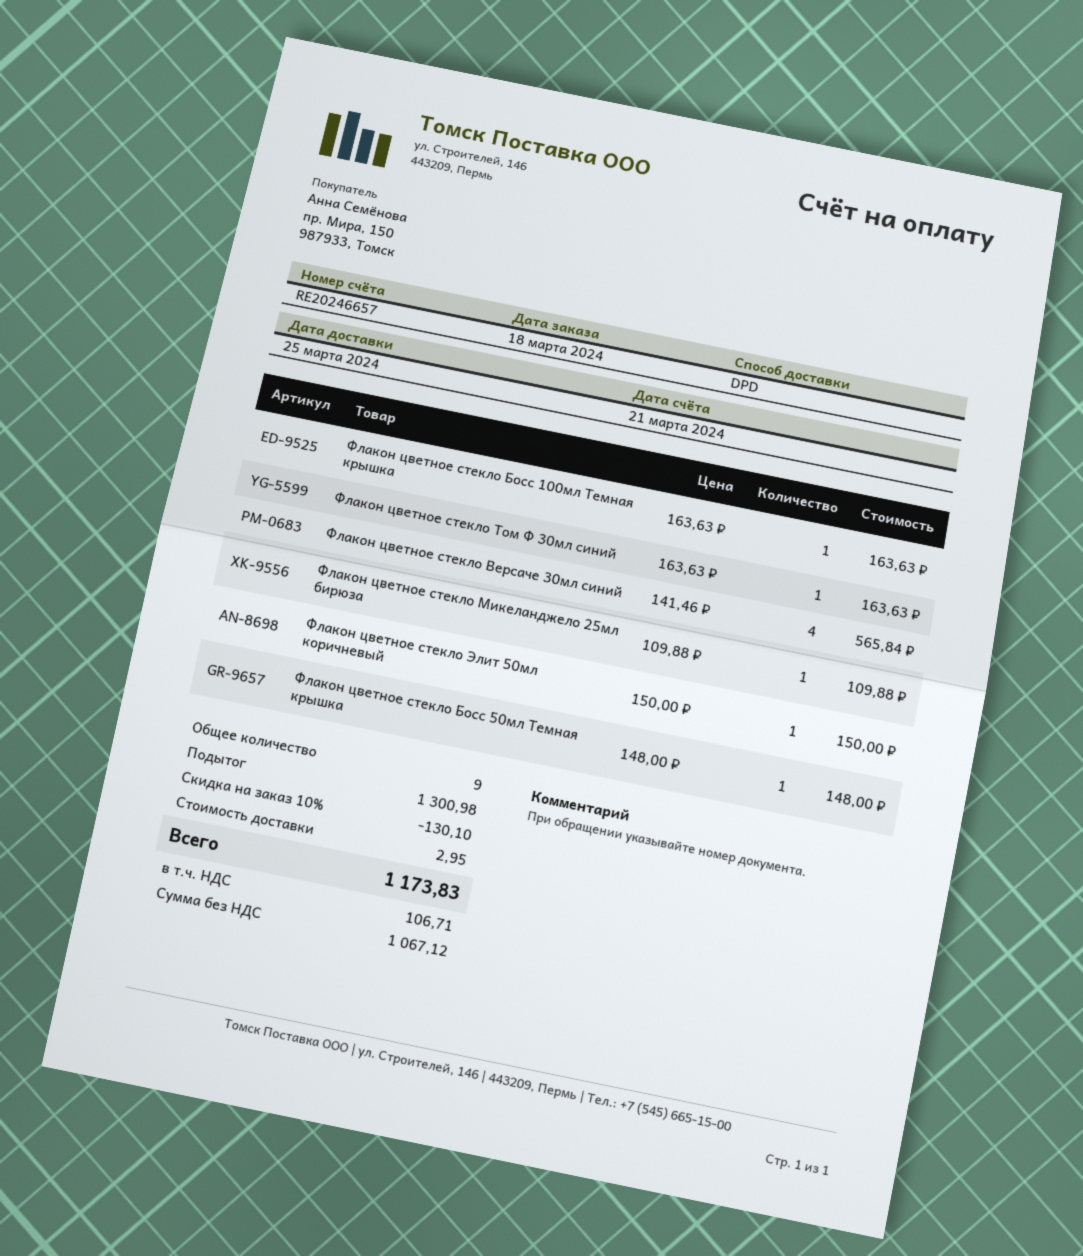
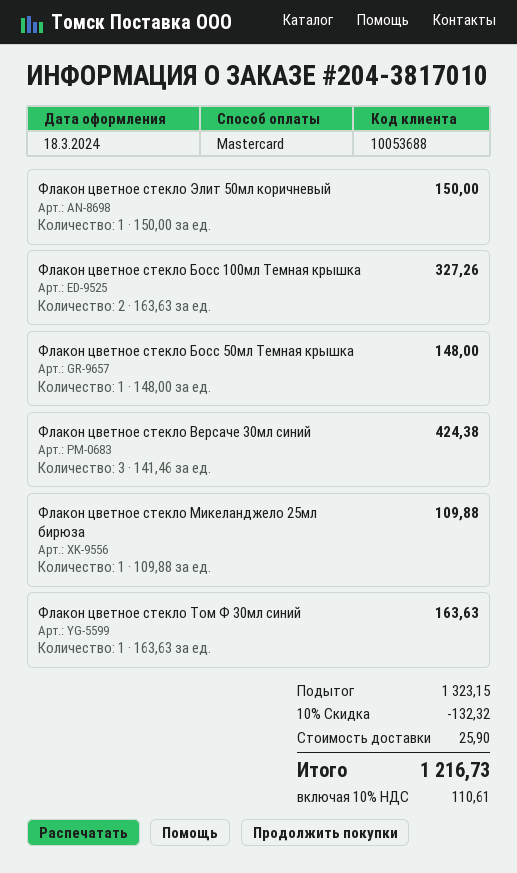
Флакон цветное стекло Босс 100мл Темная крышка: 1 x 163.63 = 163.63 -> 2 x 163.63 = 327.26
Флакон цветное стекло Версаче 30мл синий: 4 x 141.46 = 565.84 -> 3 x 141.46 = 424.38
subtotal: 1300.98 -> 1323.15
discount: 10% = 130.10 -> 10% = 132.32
shipping: 2.95 -> 25.90
tax: 106.71 -> 110.61
total: 1173.83 -> 1216.73

